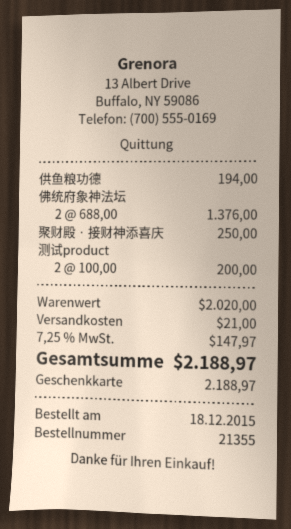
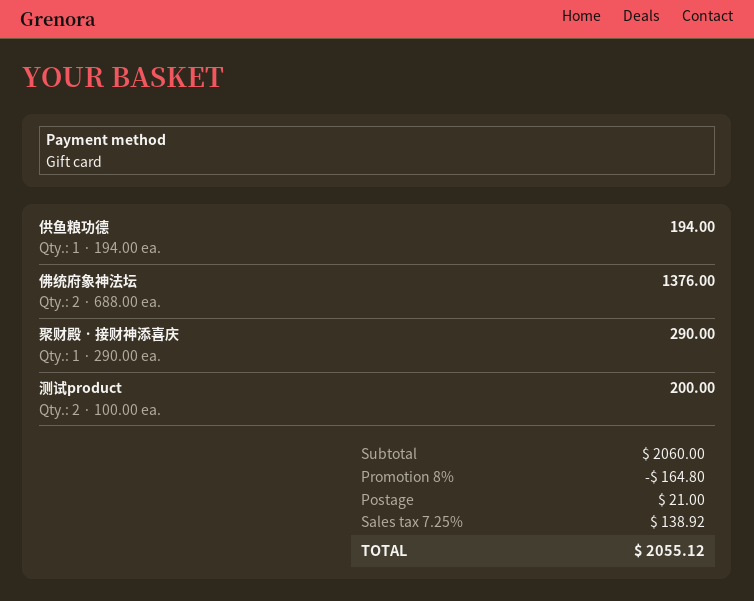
聚财殿 · 接财神添喜庆: 1 x 250.00 = 250.00 -> 1 x 290.00 = 290.00
subtotal: 2020.00 -> 2060.00
discount: none -> 8% = 164.80
tax: 7.25% = 147.97 -> 7.25% = 138.92
total: 2188.97 -> 2055.12

